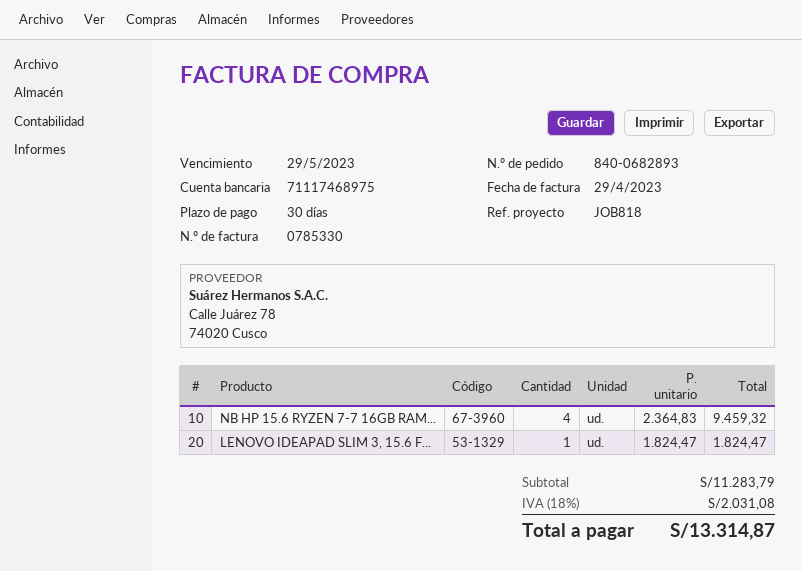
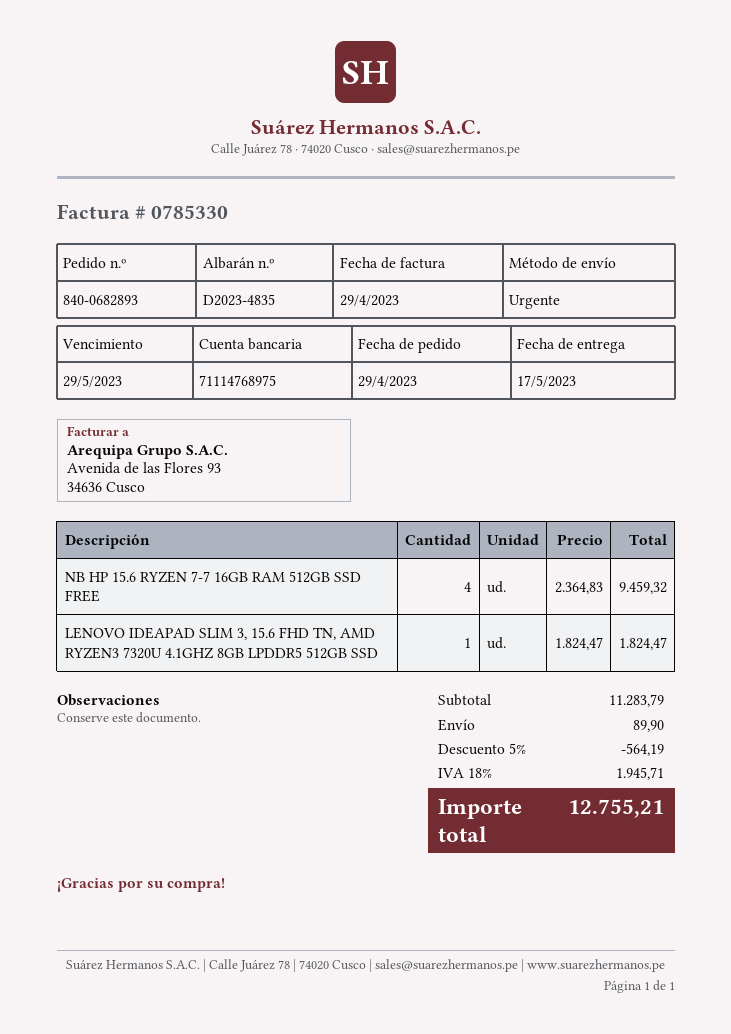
bank account: 71117468975 -> 71114768975
discount: none -> 5% = 564.19
shipping: none -> 89.90
tax: 18% = 2031.08 -> 18% = 1945.71
total: 13314.87 -> 12755.21

